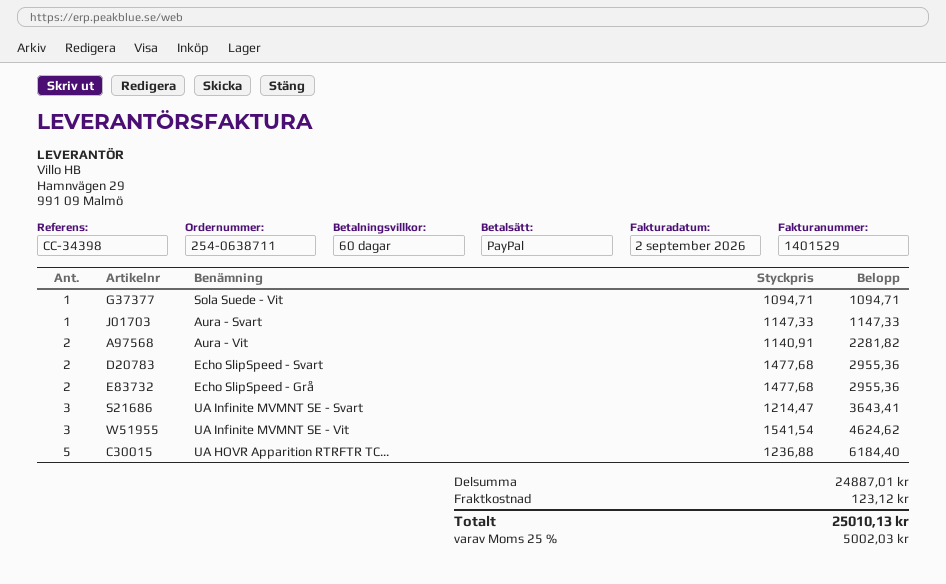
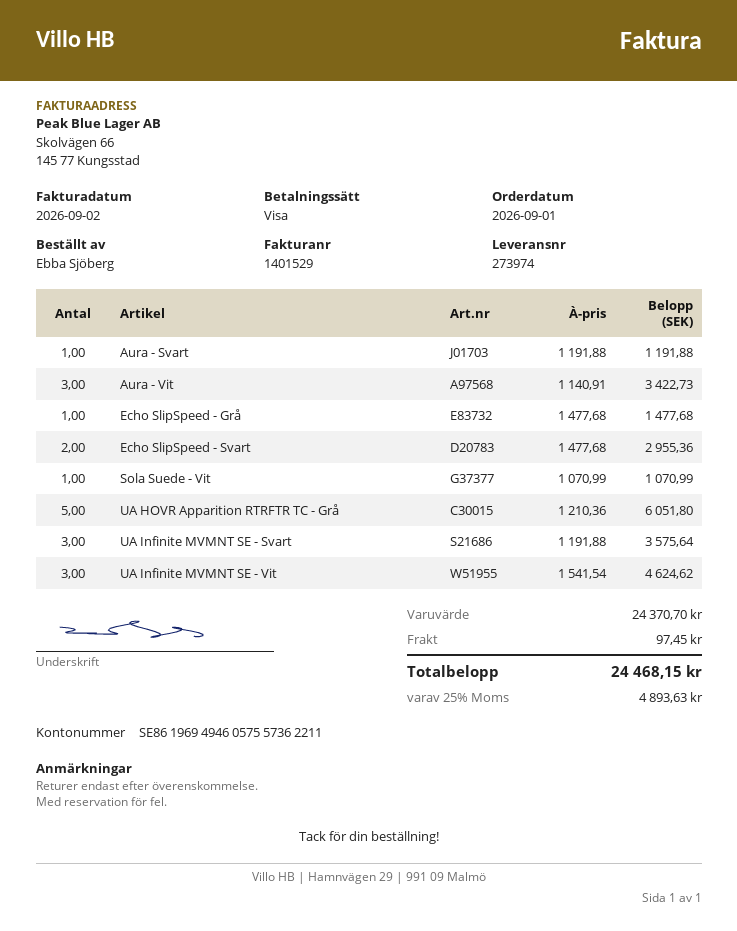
payment method: PayPal -> Visa
Sola Suede - Vit: 1 x 1094.71 = 1094.71 -> 1 x 1070.99 = 1070.99
Aura - Svart: 1 x 1147.33 = 1147.33 -> 1 x 1191.88 = 1191.88
Aura - Vit: 2 x 1140.91 = 2281.82 -> 3 x 1140.91 = 3422.73
Echo SlipSpeed - Grå: 2 x 1477.68 = 2955.36 -> 1 x 1477.68 = 1477.68
UA Infinite MVMNT SE - Svart: 3 x 1214.47 = 3643.41 -> 3 x 1191.88 = 3575.64
UA HOVR Apparition RTRFTR TC...: 5 x 1236.88 = 6184.40 -> 5 x 1210.36 = 6051.80
subtotal: 24887.01 -> 24370.70
shipping: 123.12 -> 97.45
tax: 25% = 5002.03 -> 25% = 4893.63
total: 25010.13 -> 24468.15

